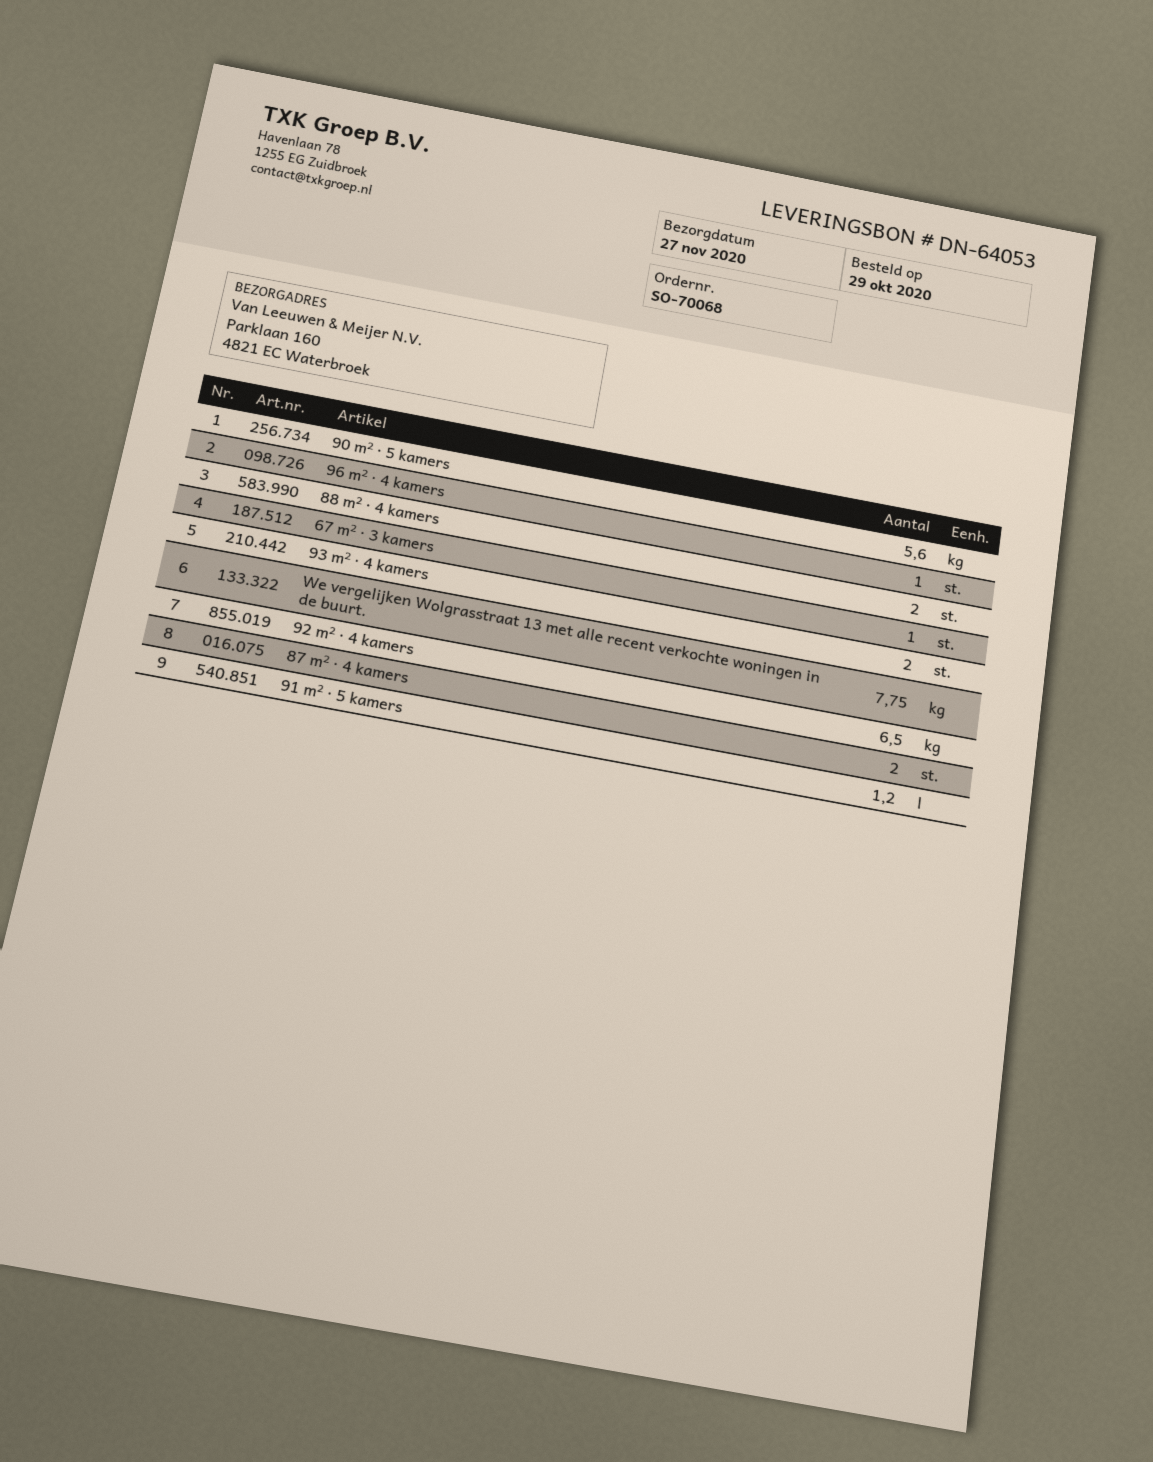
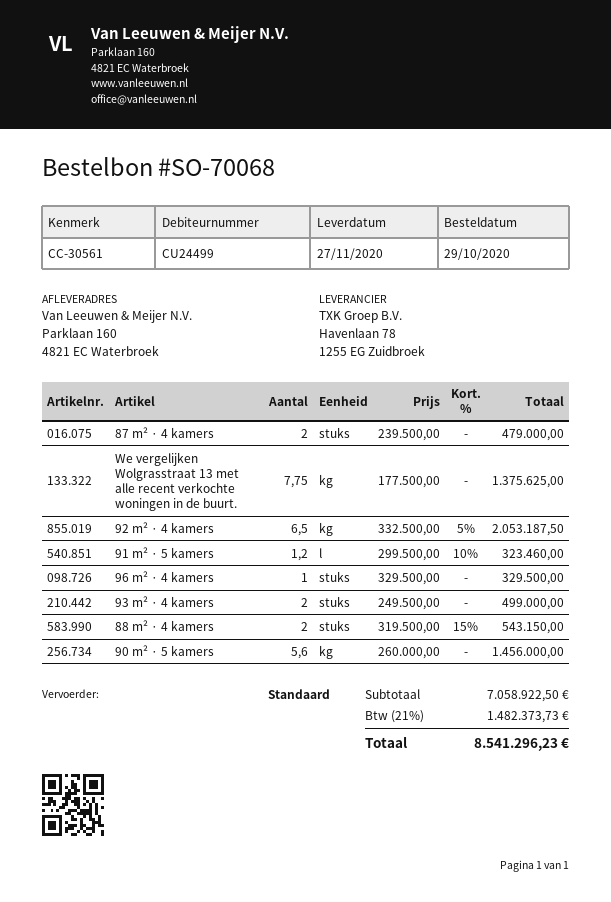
67 m² · 3 kamers: 1 -> none

